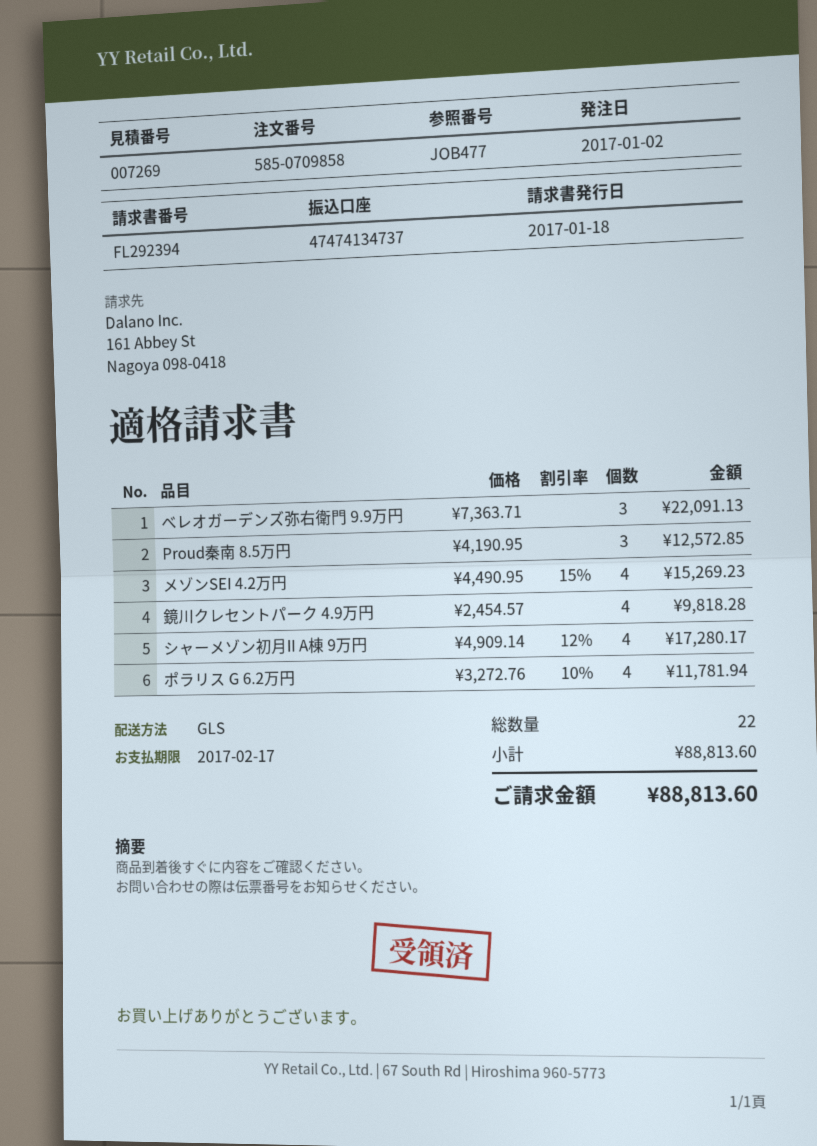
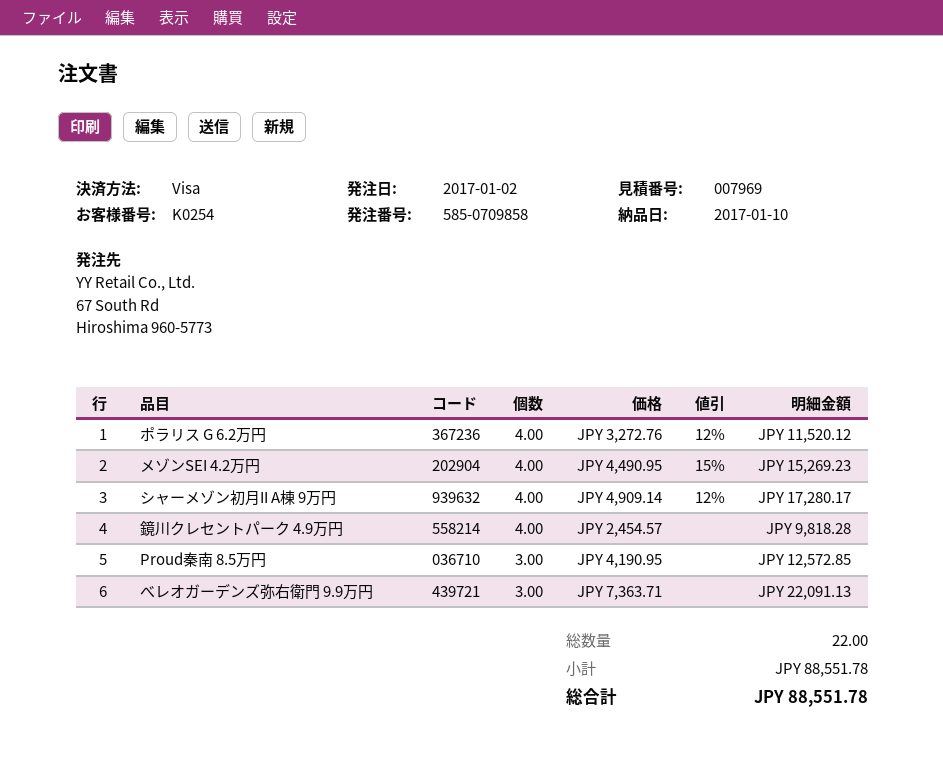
quote number: 007269 -> 007969
ポラリス G 6.2万円: 4 x 3272.76 - 10% = 11781.94 -> 4 x 3272.76 - 12% = 11520.12
subtotal: 88813.60 -> 88551.78
total: 88813.60 -> 88551.78

